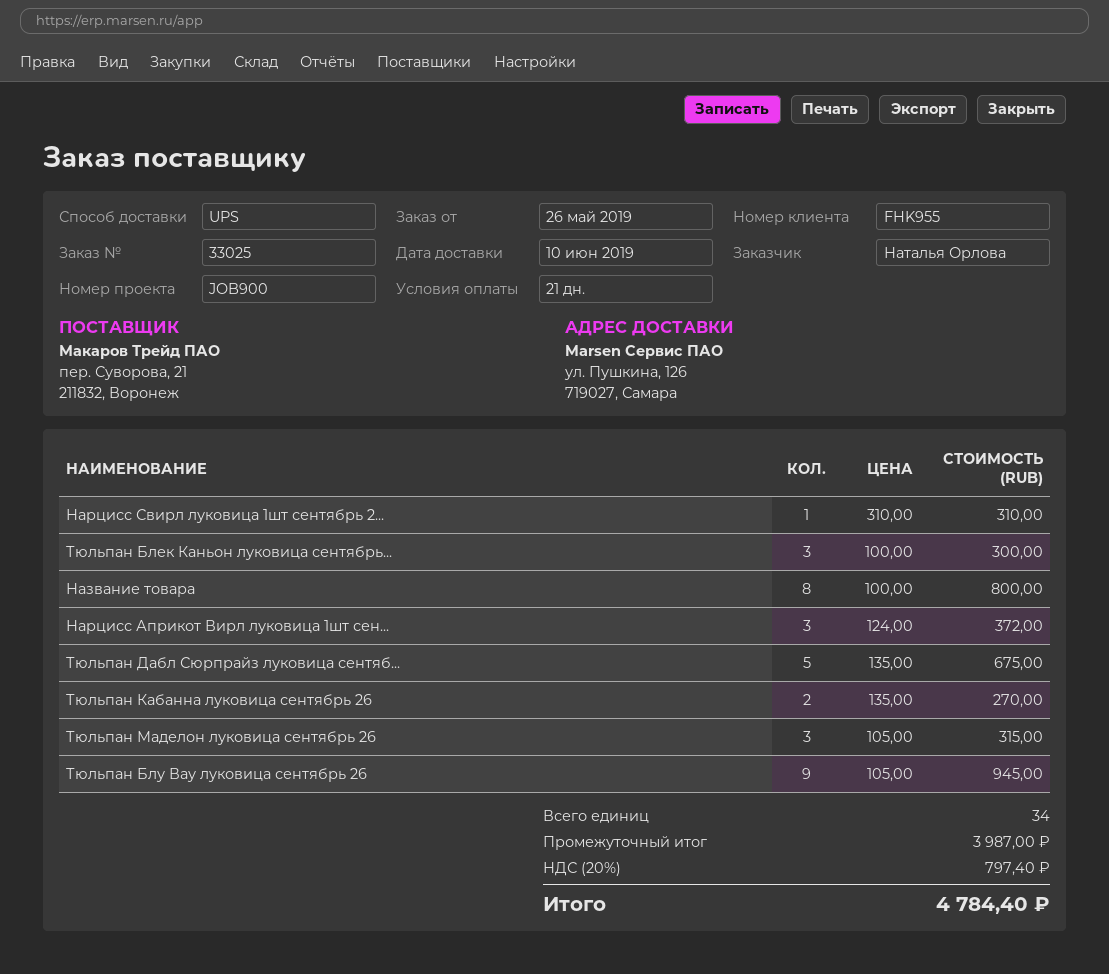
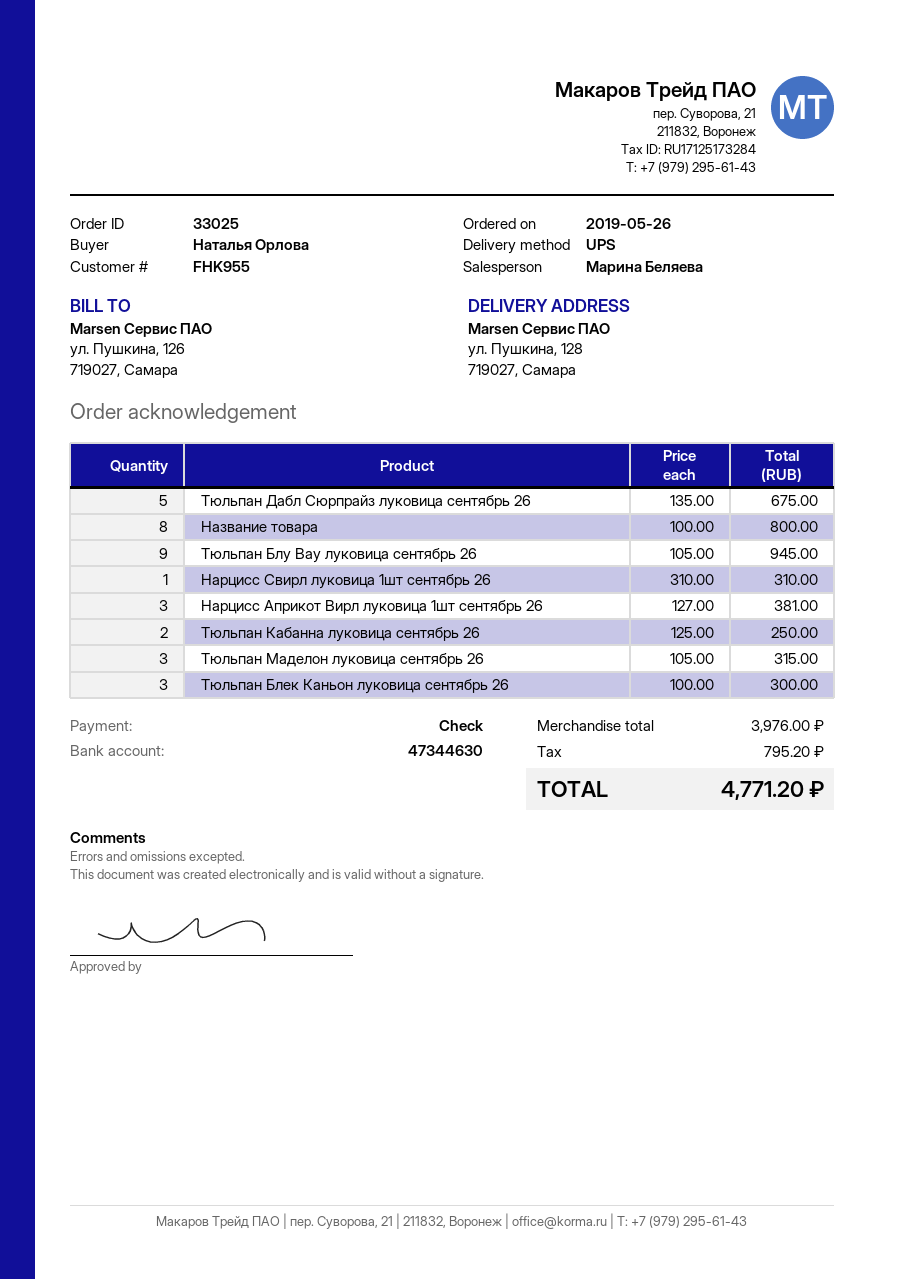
ship to: ул. Пушкина, 126, 719027, Самара -> ул. Пушкина, 128, 719027, Самара
Нарцисс Априкот Вирл луковица 1шт сен...: 3 x 124.00 = 372.00 -> 3 x 127.00 = 381.00
Тюльпан Кабанна луковица сентябрь 26: 2 x 135.00 = 270.00 -> 2 x 125.00 = 250.00
subtotal: 3987.00 -> 3976.00
tax: 797.40 -> 795.20
total: 4784.40 -> 4771.20

